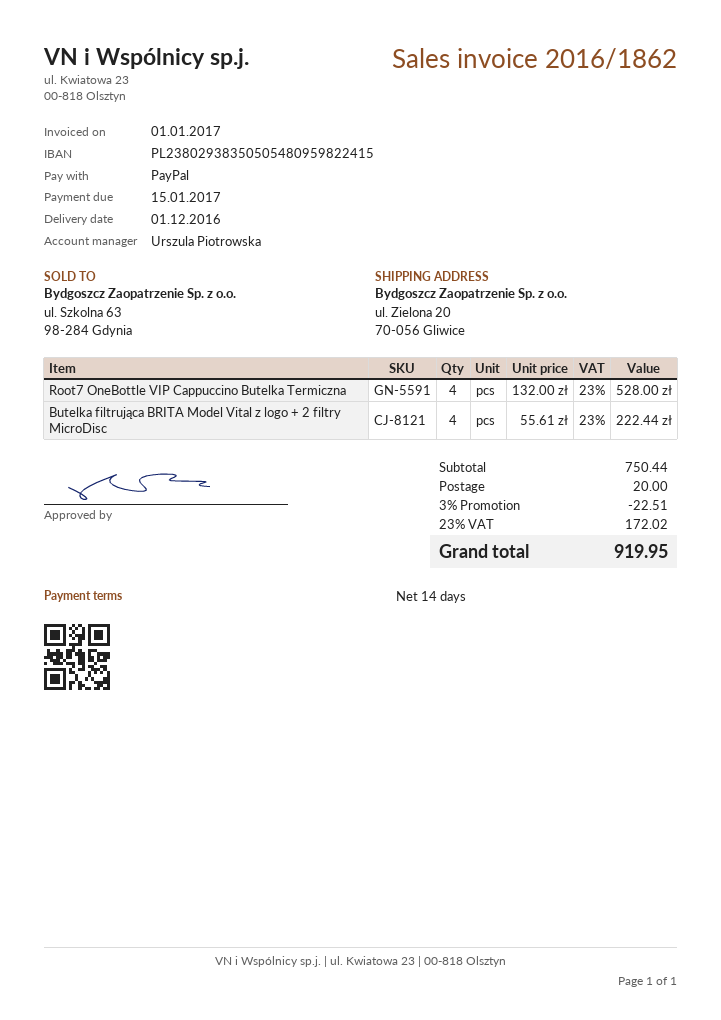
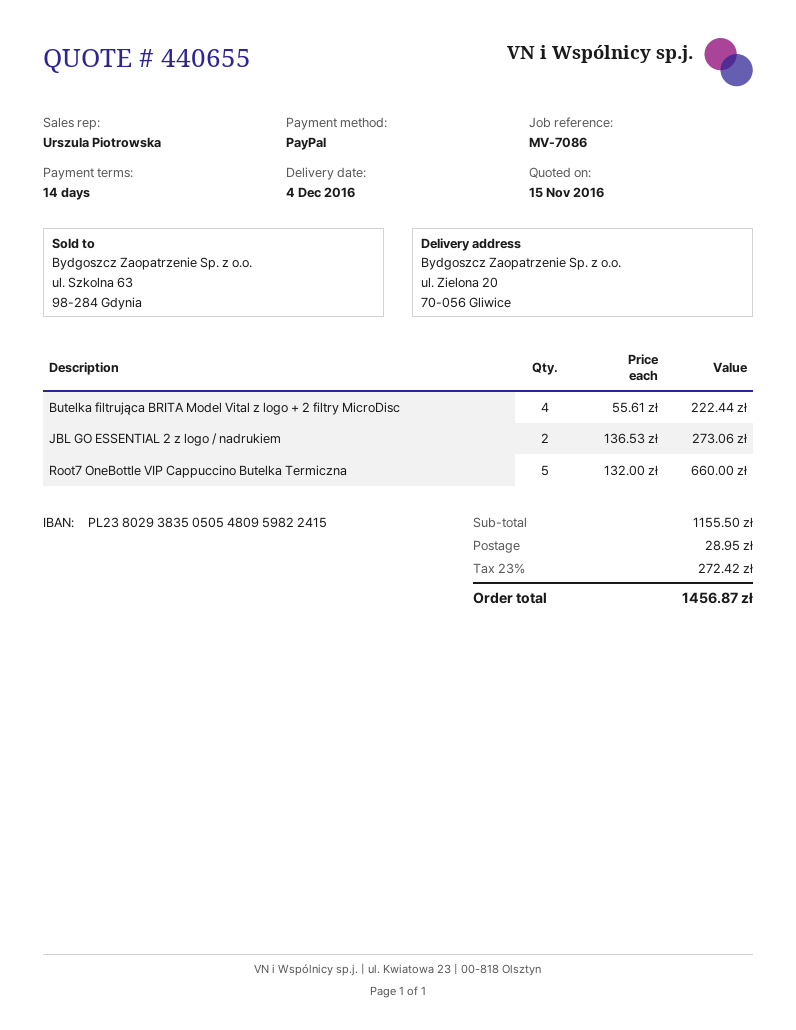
delivery date: 2016-12-01 -> 2016-12-04
Root7 OneBottle VIP Cappuccino Butelka Termiczna: 4 x 132.00 = 528.00 -> 5 x 132.00 = 660.00
JBL GO ESSENTIAL 2 z logo / nadrukiem: none -> 2 x 136.53 = 273.06
subtotal: 750.44 -> 1155.50
discount: 3% = 22.51 -> none
shipping: 20.00 -> 28.95
tax: 23% = 172.02 -> 23% = 272.42
total: 919.95 -> 1456.87

